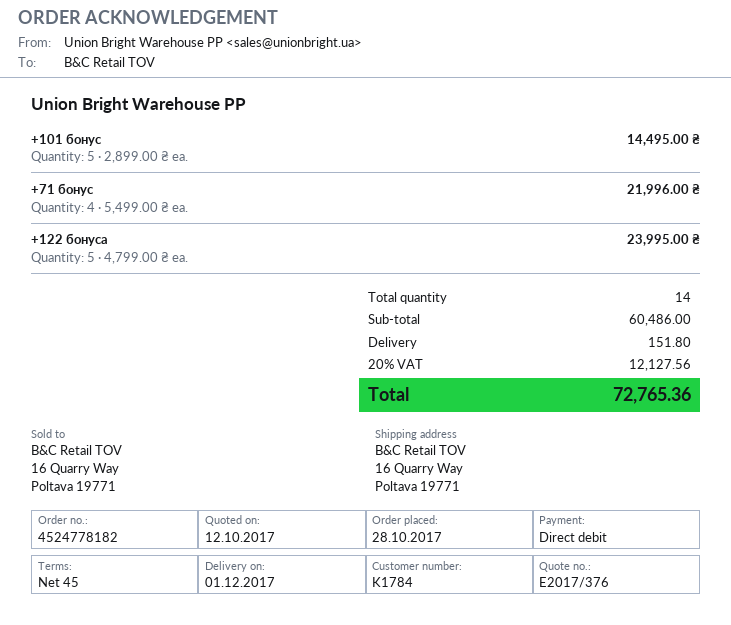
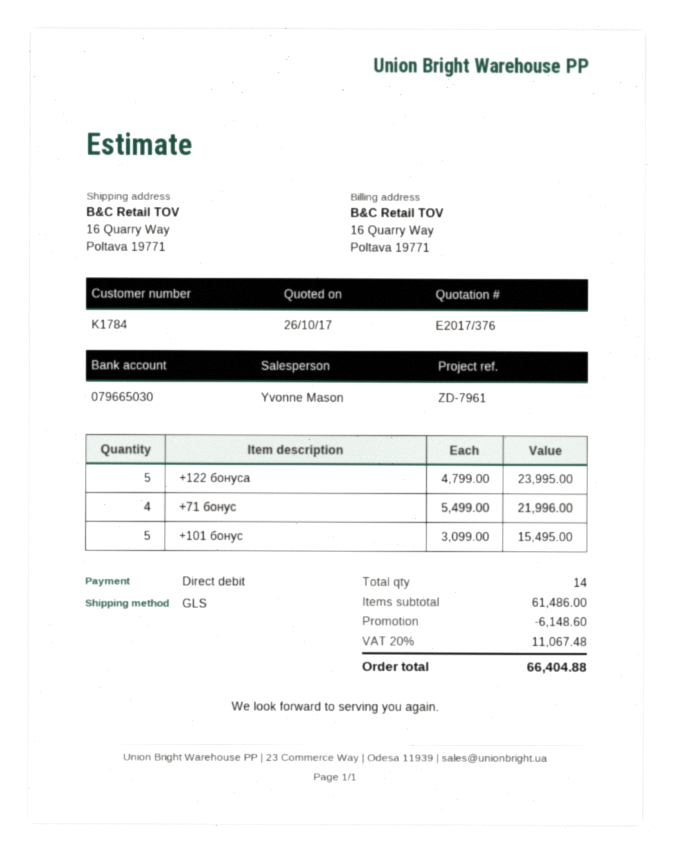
quote date: 2017-10-12 -> 2017-10-26
+101 бонус: 5 x 2899.00 = 14495.00 -> 5 x 3099.00 = 15495.00
subtotal: 60486.00 -> 61486.00
discount: none -> 6148.60
shipping: 151.80 -> none
tax: 20% = 12127.56 -> 20% = 11067.48
total: 72765.36 -> 66404.88

